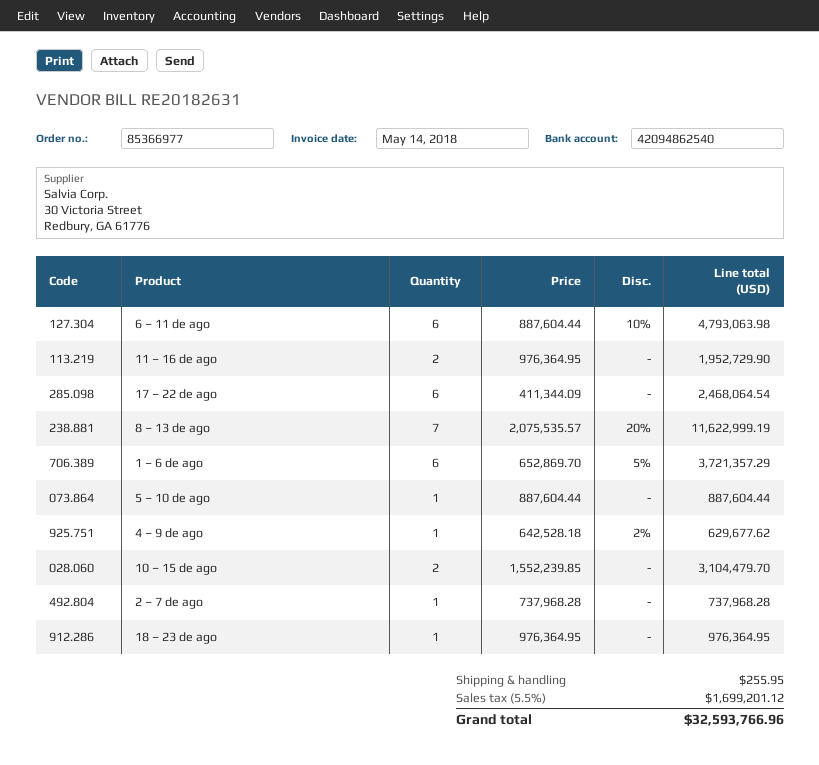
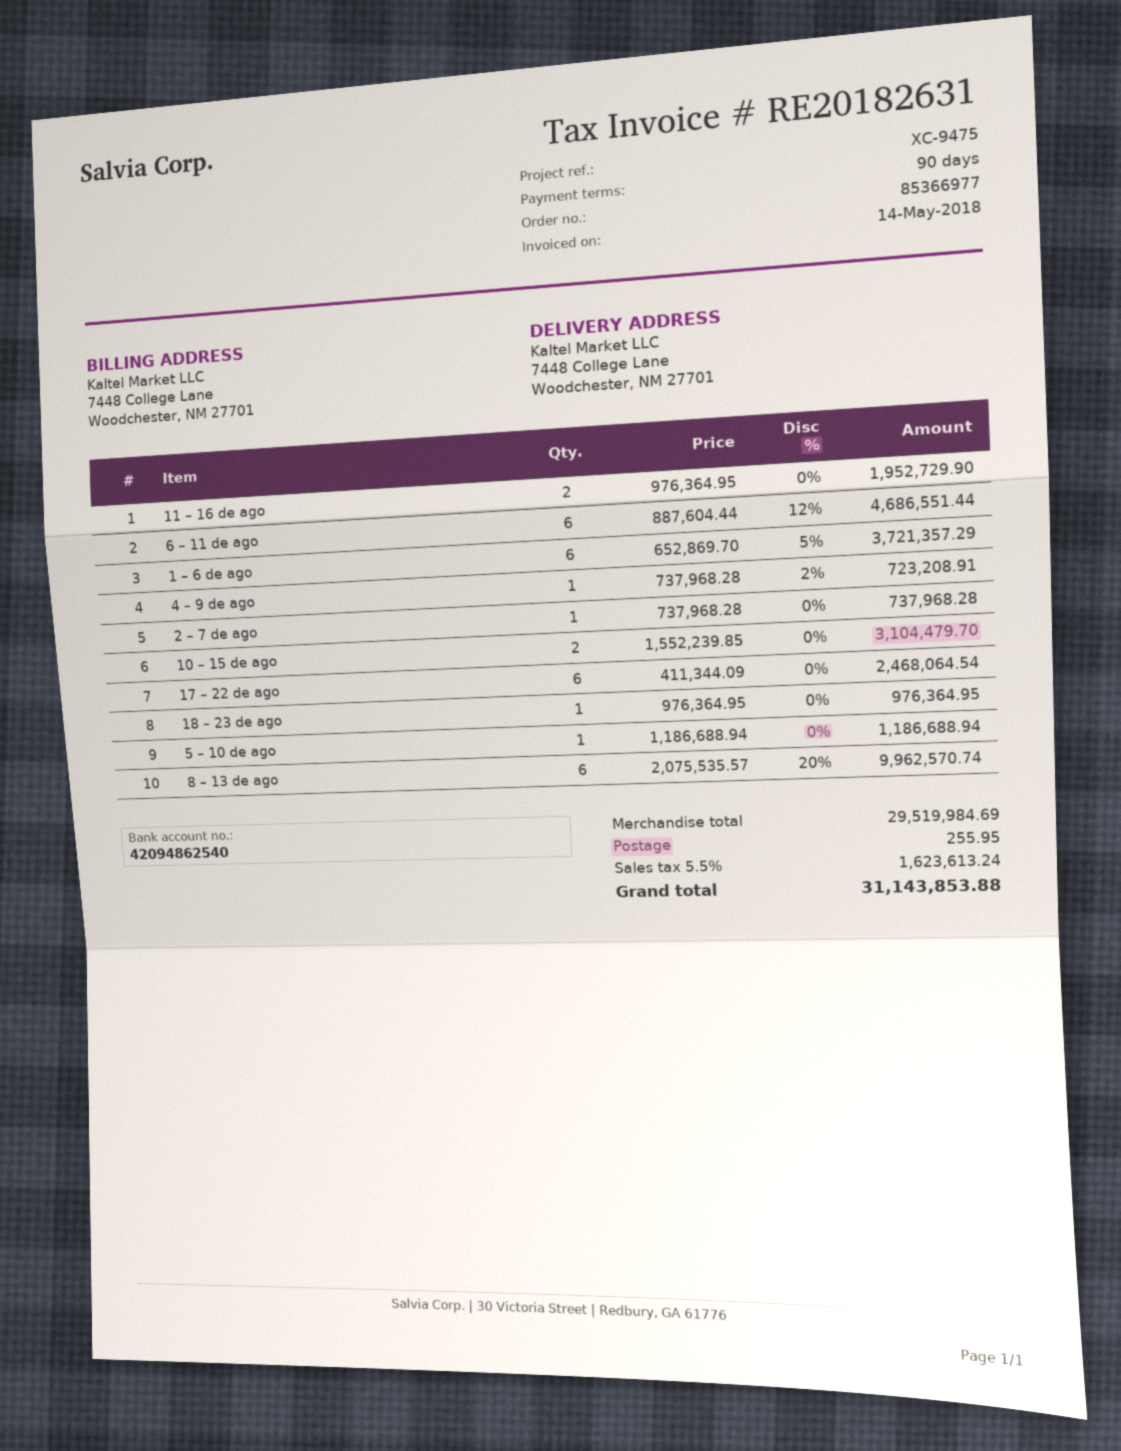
6 – 11 de ago: 6 x 887604.44 - 10% = 4793063.98 -> 6 x 887604.44 - 12% = 4686551.44
8 – 13 de ago: 7 x 2075535.57 - 20% = 11622999.19 -> 6 x 2075535.57 - 20% = 9962570.74
5 – 10 de ago: 1 x 887604.44 = 887604.44 -> 1 x 1186688.94 = 1186688.94
4 – 9 de ago: 1 x 642528.18 - 2% = 629677.62 -> 1 x 737968.28 - 2% = 723208.91
tax: 5.5% = 1699201.12 -> 5.5% = 1623613.24
total: 32593766.96 -> 31143853.88

